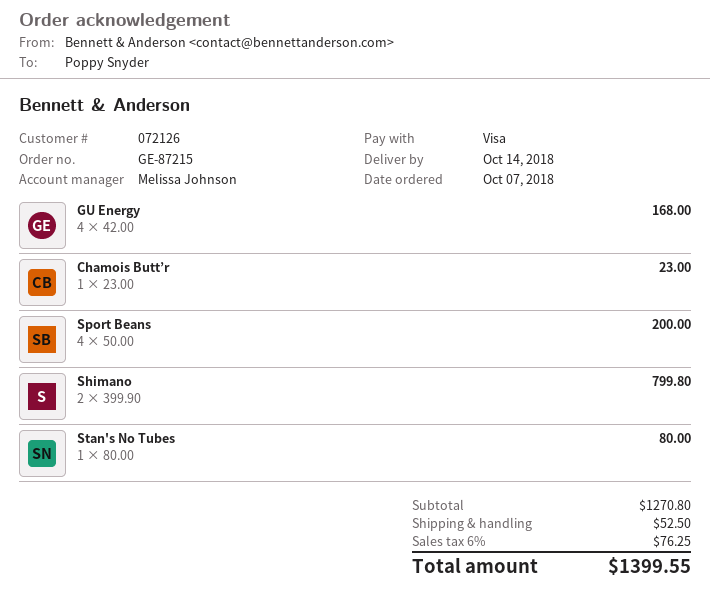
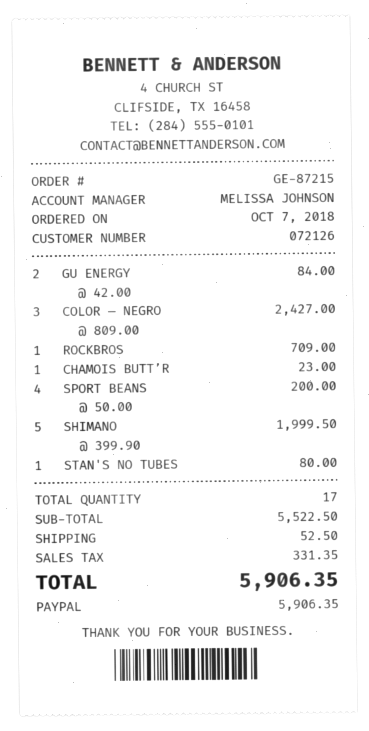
payment method: Visa -> PayPal
GU Energy: 4 x 42.00 = 168.00 -> 2 x 42.00 = 84.00
Shimano: 2 x 399.90 = 799.80 -> 5 x 399.90 = 1999.50
COLOR — NEGRO: none -> 3 x 809.00 = 2427.00
ROCKBROS: none -> 1 x 709.00 = 709.00
subtotal: 1270.80 -> 5522.50
tax: 76.25 -> 331.35
total: 1399.55 -> 5906.35

